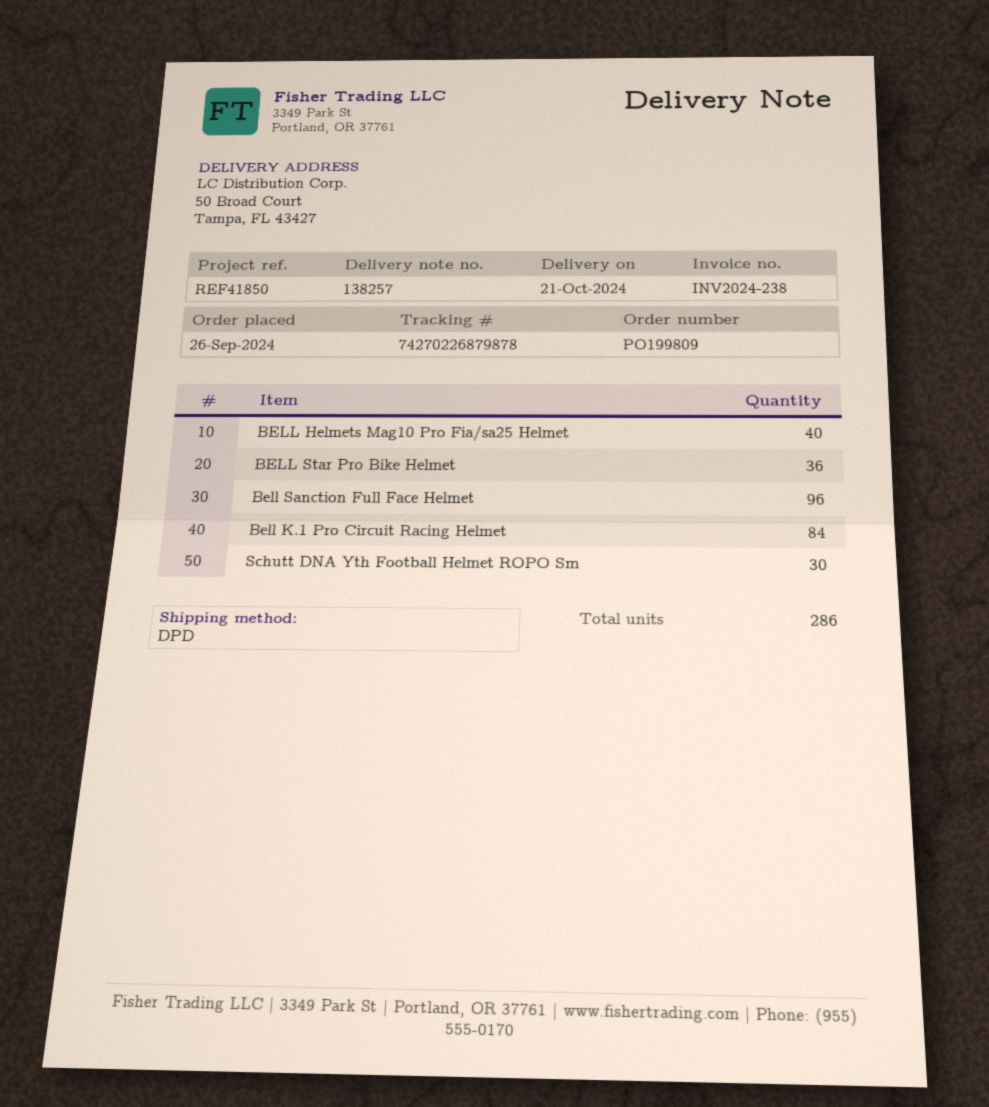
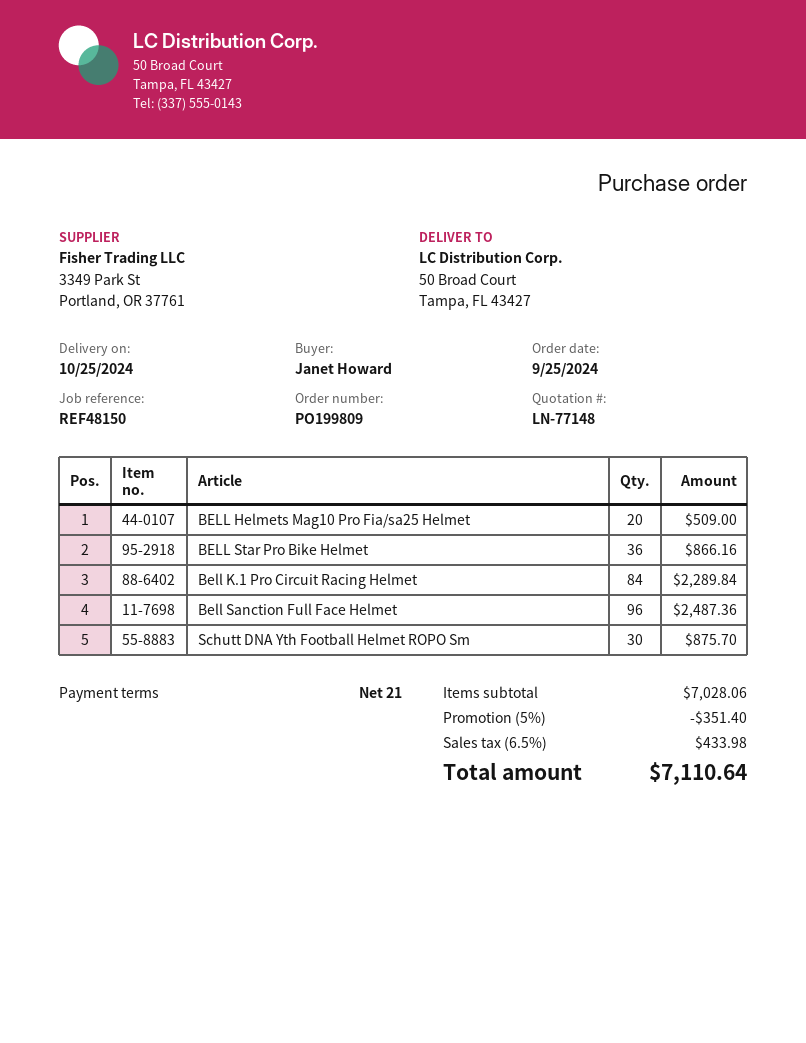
order date: 2024-09-26 -> 2024-09-25
delivery date: 2024-10-21 -> 2024-10-25
reference: REF41850 -> REF48150
BELL Helmets Mag10 Pro Fia/sa25 Helmet: 40 -> 20

